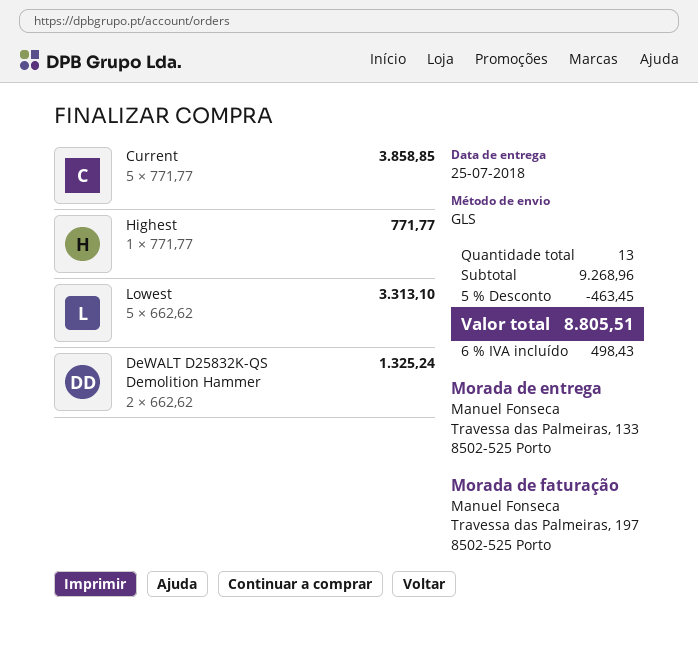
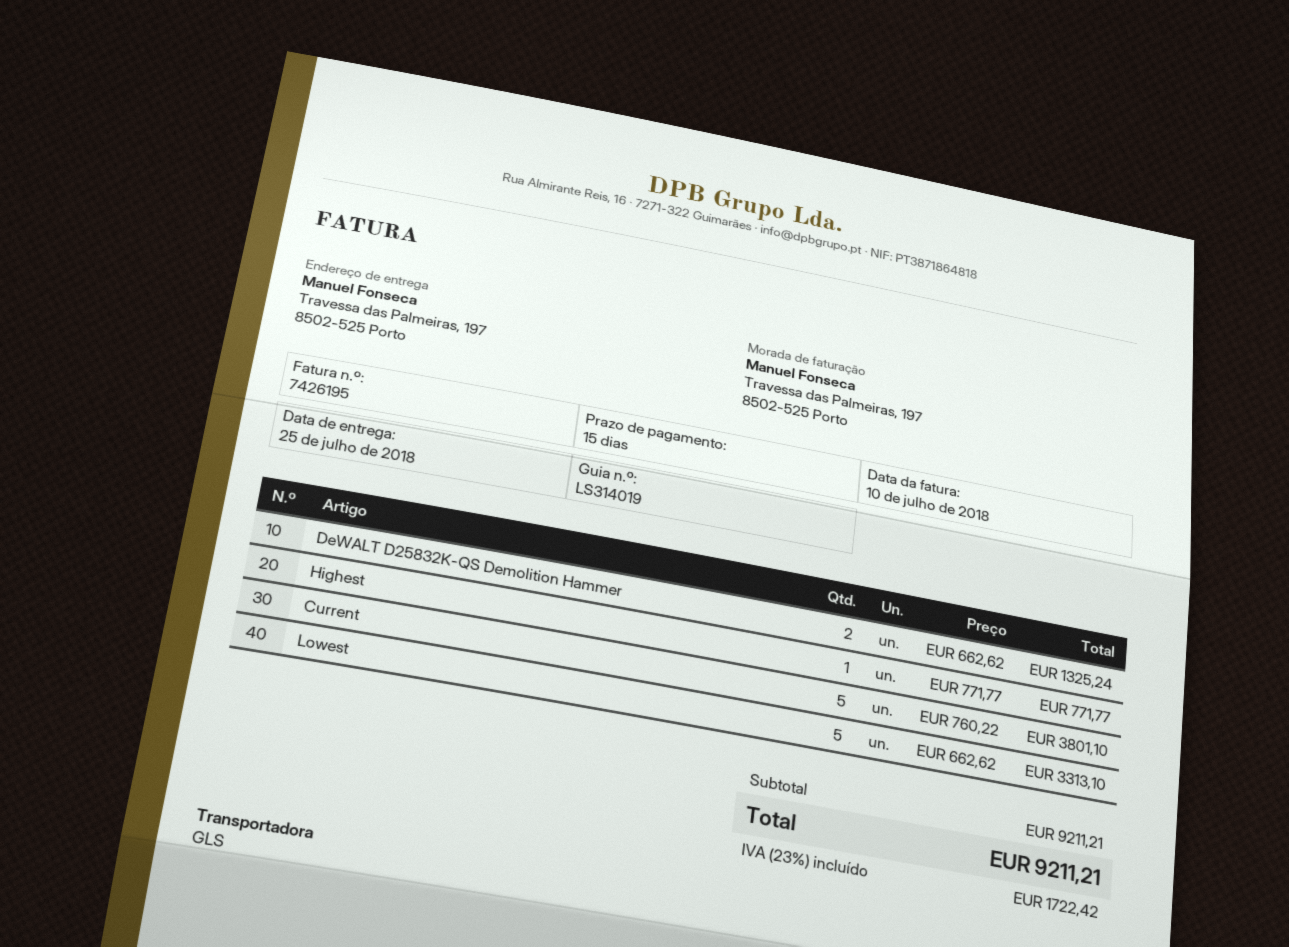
ship to: Travessa das Palmeiras, 133, 8502-525 Porto -> Travessa das Palmeiras, 197, 8502-525 Porto
Current: 5 x 771.77 = 3858.85 -> 5 x 760.22 = 3801.10
subtotal: 9268.96 -> 9211.21
discount: 5% = 463.45 -> none
tax: 6% = 498.43 -> 23% = 1722.42
total: 8805.51 -> 9211.21

